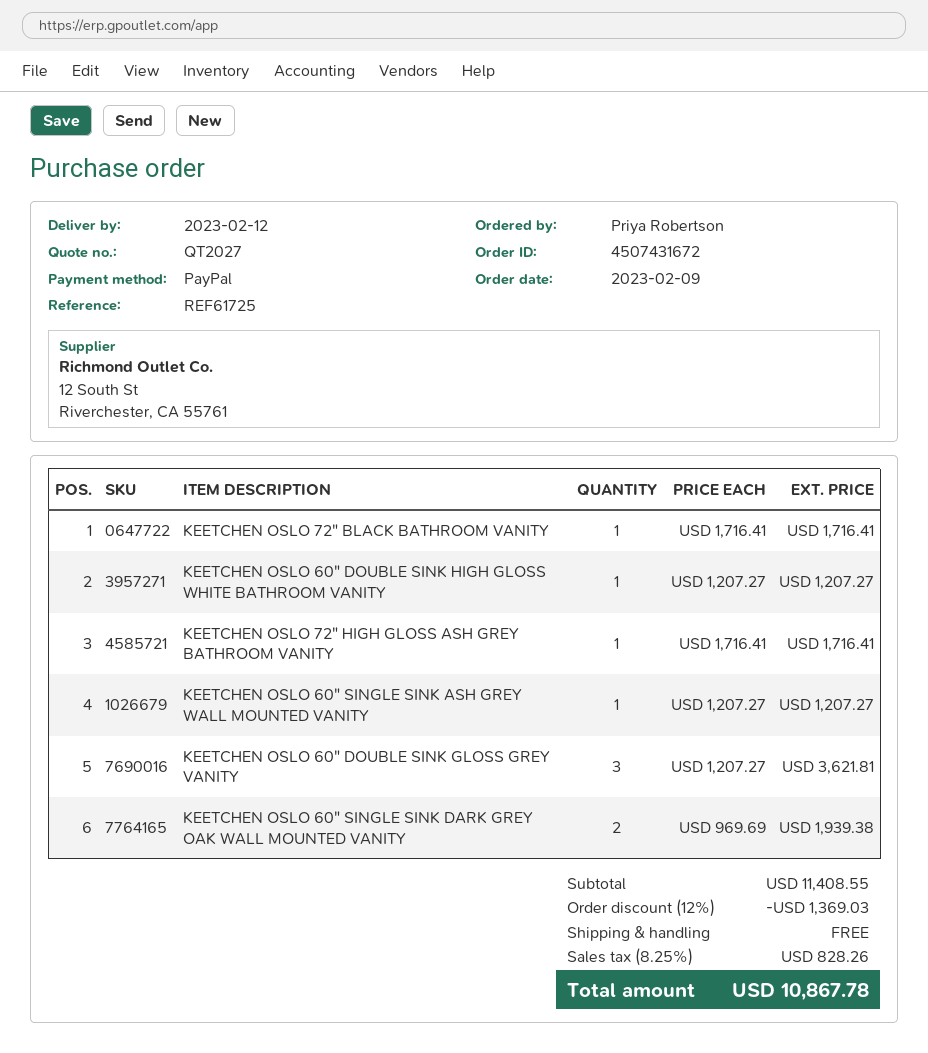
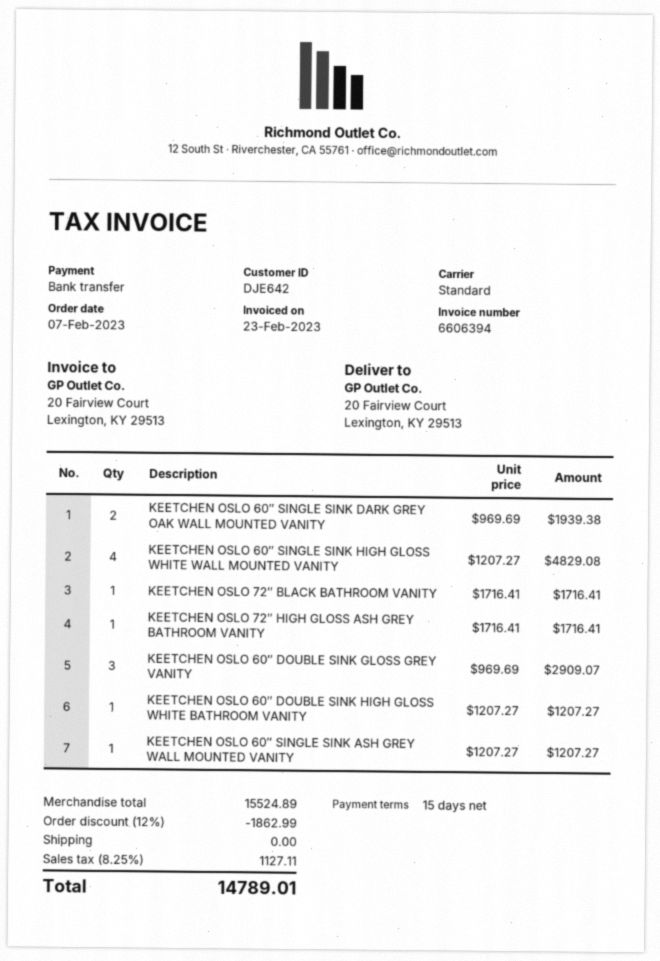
order date: 2023-02-09 -> 2023-02-07
payment method: PayPal -> bank transfer
KEETCHEN OSLO 60″ DOUBLE SINK GLOSS GREY VANITY: 3 x 1207.27 = 3621.81 -> 3 x 969.69 = 2909.07
KEETCHEN OSLO 60″ SINGLE SINK HIGH GLOSS WHITE WALL MOUNTED VANITY: none -> 4 x 1207.27 = 4829.08
subtotal: 11408.55 -> 15524.89
discount: 12% = 1369.03 -> 12% = 1862.99
tax: 8.25% = 828.26 -> 8.25% = 1127.11
total: 10867.78 -> 14789.01

